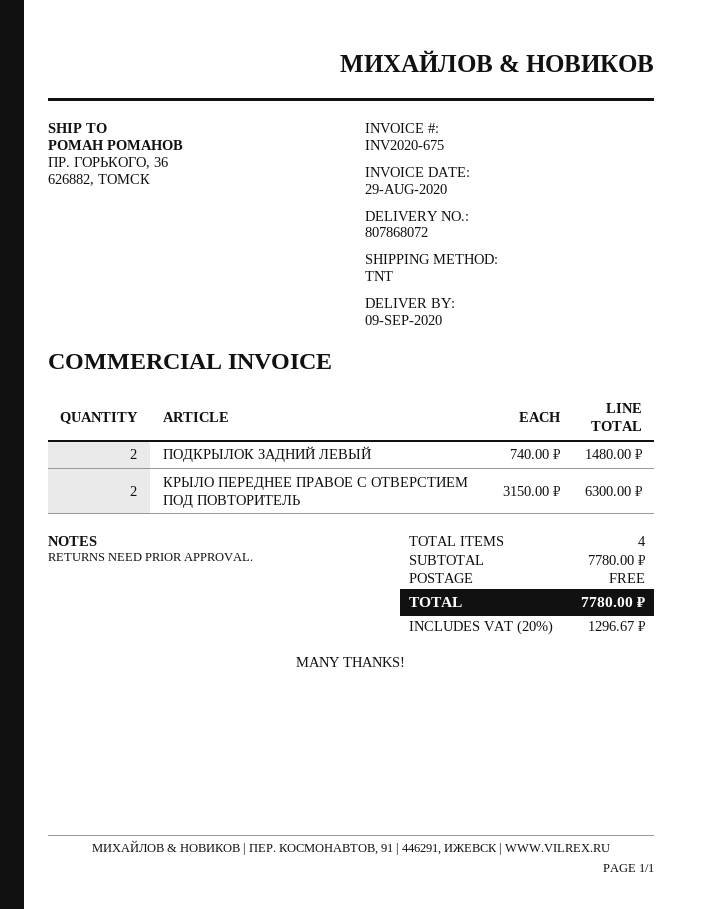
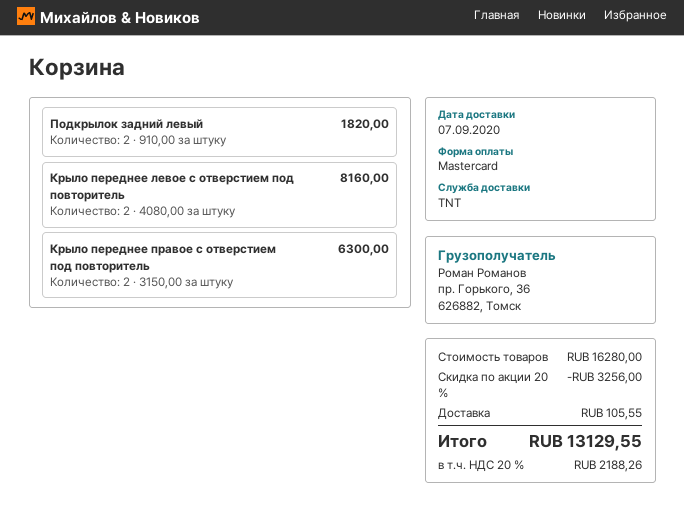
delivery date: 2020-09-09 -> 2020-09-07
ПОДКРЫЛОК ЗАДНИЙ ЛЕВЫЙ: 2 x 740.00 = 1480.00 -> 2 x 910.00 = 1820.00
Крыло переднее левое с отверстием под повторитель: none -> 2 x 4080.00 = 8160.00
subtotal: 7780.00 -> 16280.00
discount: none -> 20% = 3256.00
shipping: 0.00 -> 105.55
tax: 20% = 1296.67 -> 20% = 2188.26
total: 7780.00 -> 13129.55

